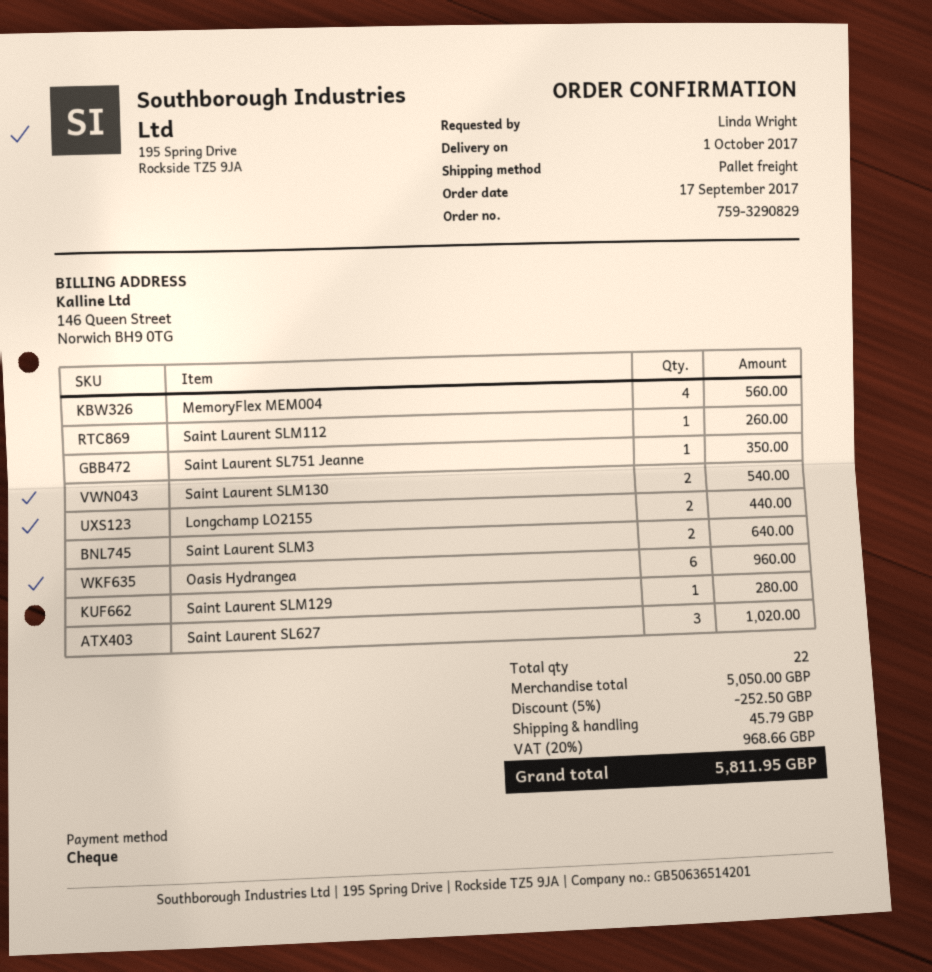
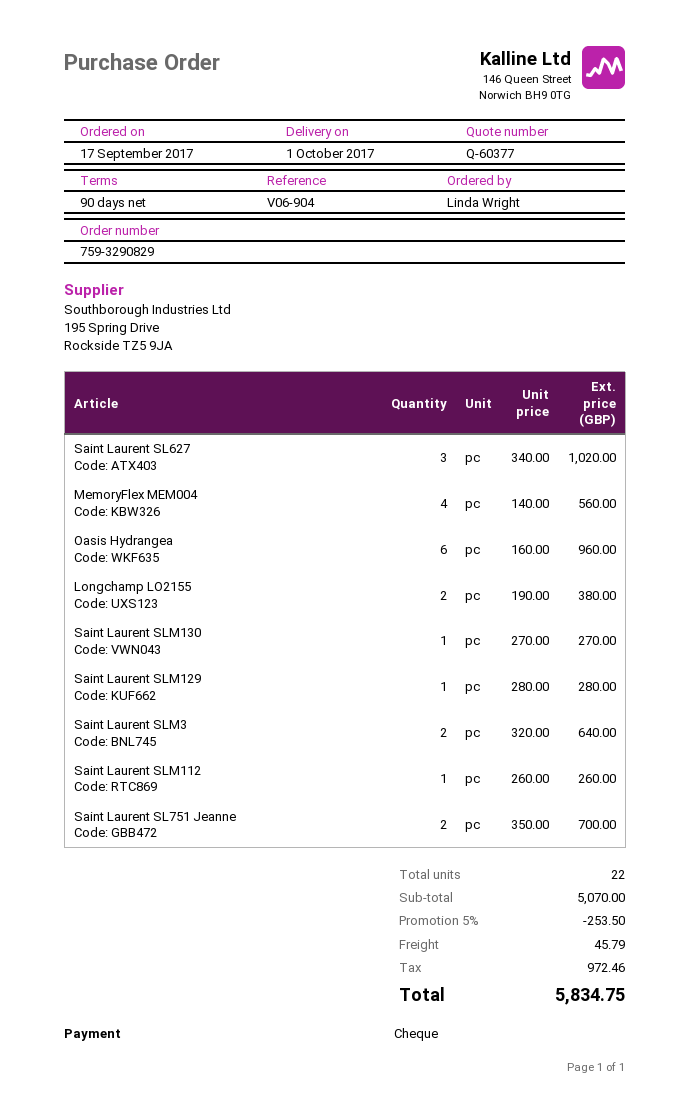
Saint Laurent SL751 Jeanne: 1 for 350.00 -> 2 for 700.00
Saint Laurent SLM130: 2 for 540.00 -> 1 for 270.00
Longchamp LO2155: 2 for 440.00 -> 2 for 380.00
subtotal: 5050.00 -> 5070.00
discount: 5% = 252.50 -> 5% = 253.50
tax: 968.66 -> 972.46
total: 5811.95 -> 5834.75

